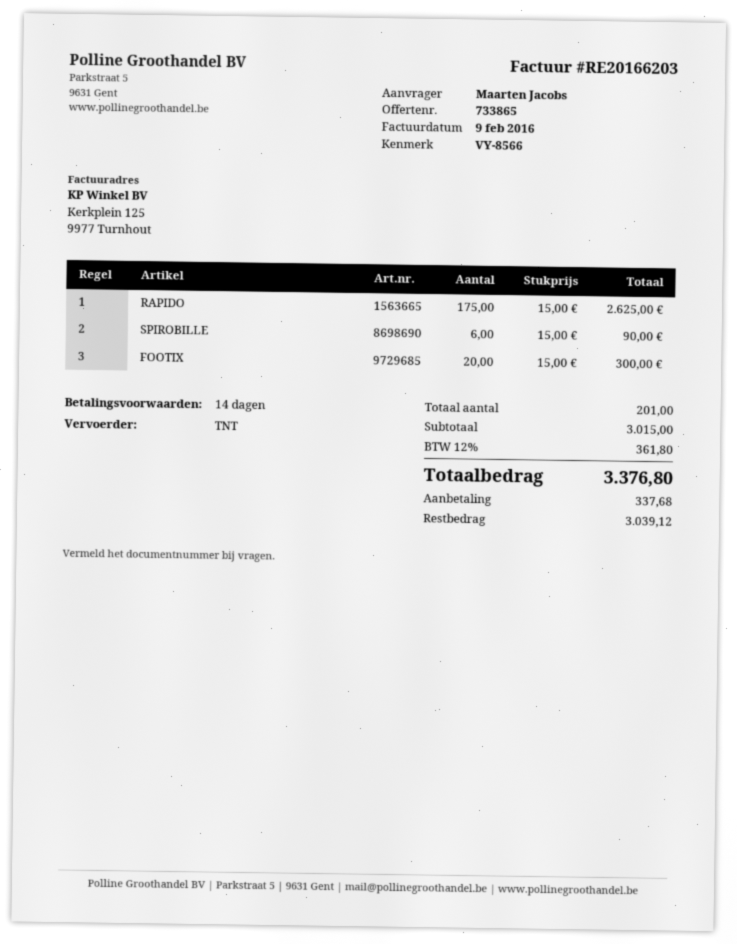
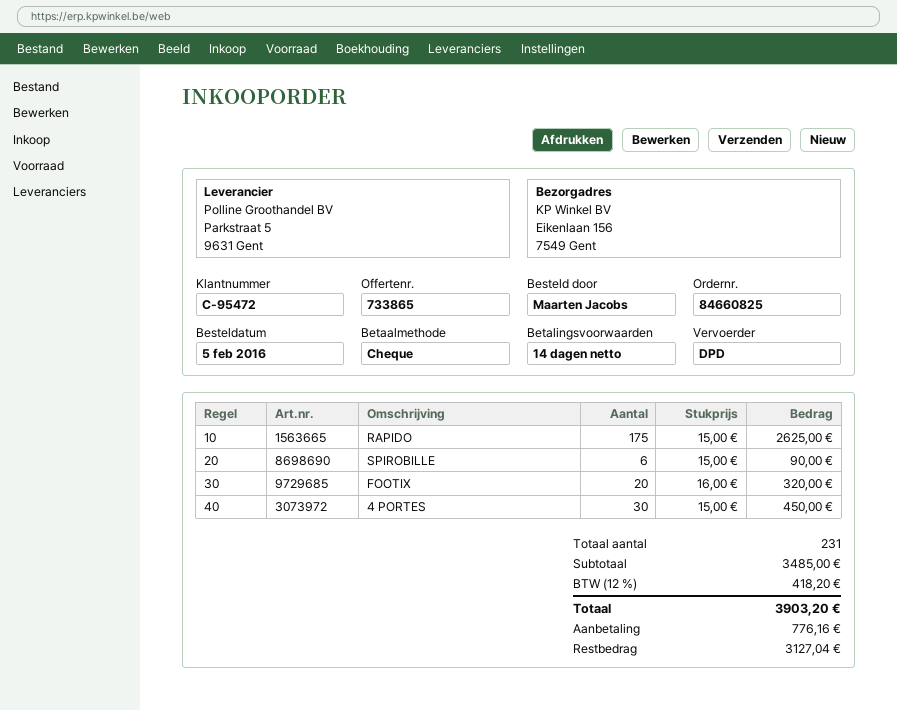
shipping method: TNT -> DPD
FOOTIX: 20 x 15.00 = 300.00 -> 20 x 16.00 = 320.00
4 PORTES: none -> 30 x 15.00 = 450.00
total quantity: 201 -> 231
subtotal: 3015.00 -> 3485.00
tax: 12% = 361.80 -> 12% = 418.20
total: 3376.80 -> 3903.20
deposit: 337.68 -> 776.16
balance: 3039.12 -> 3127.04

